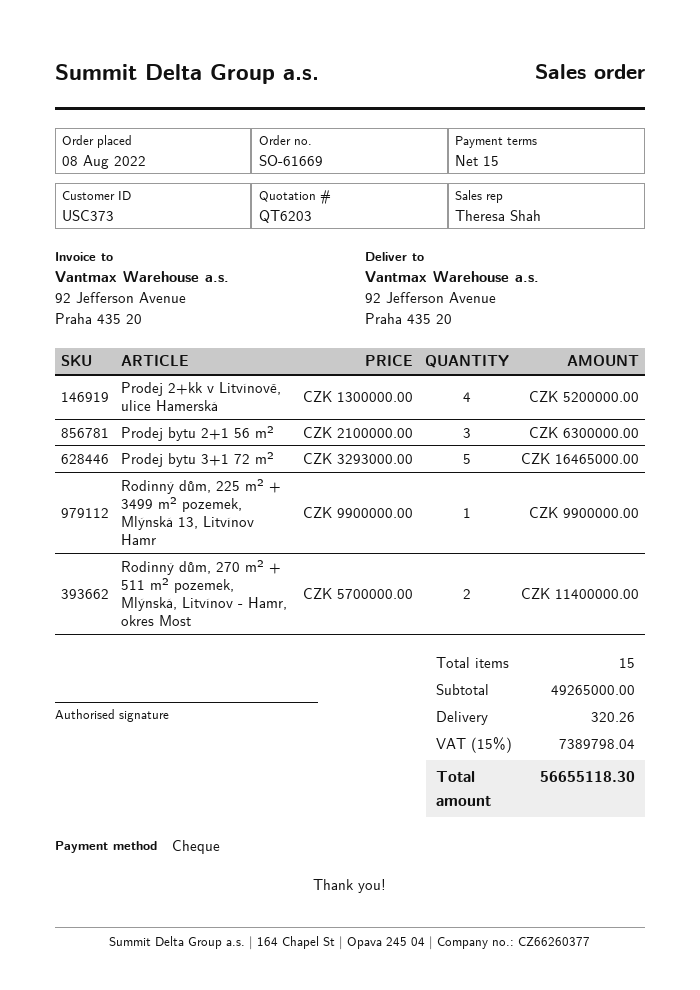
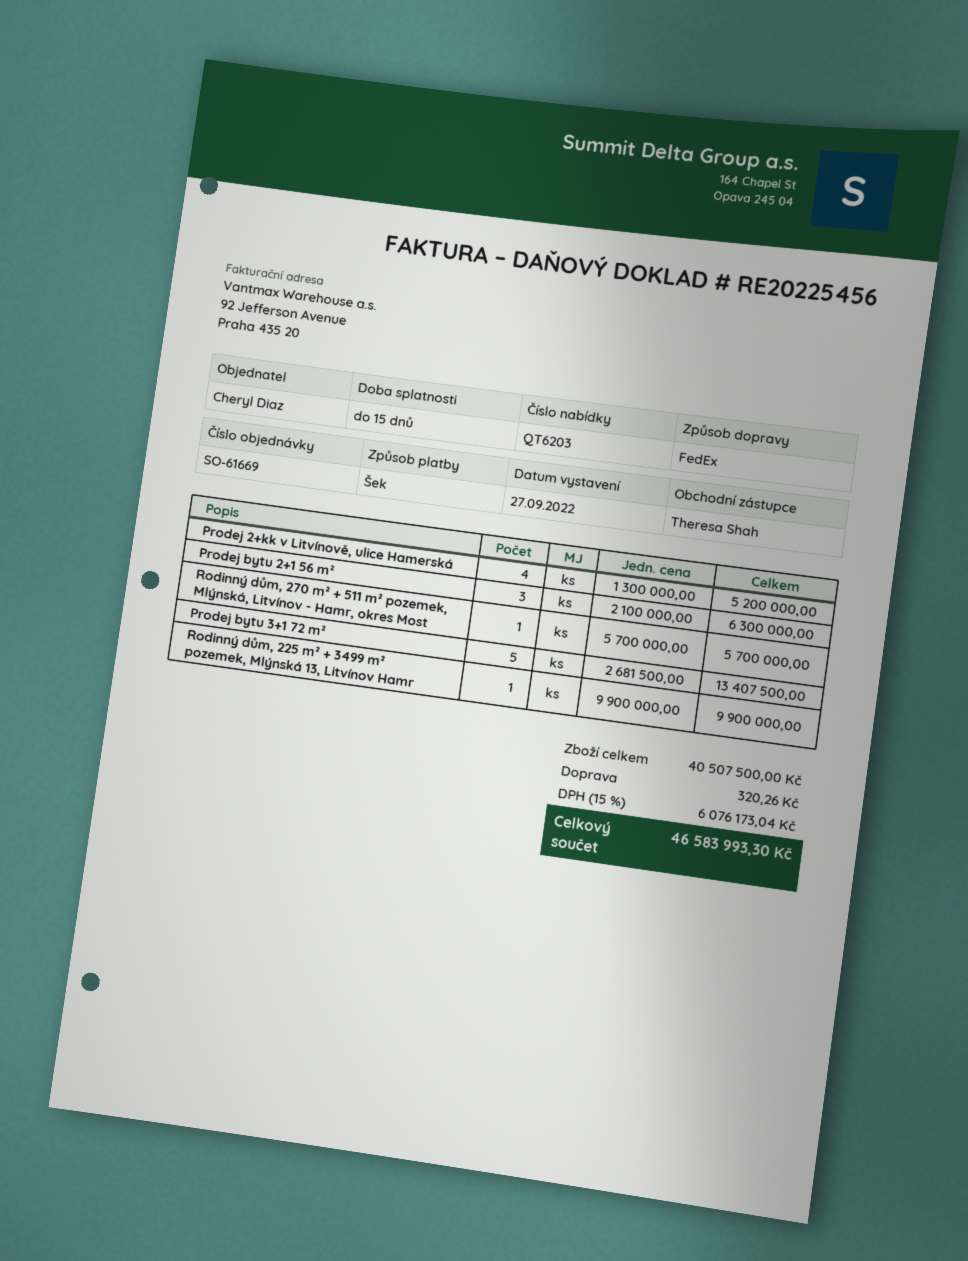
Prodej bytu 3+1 72 m²: 5 x 3293000.00 = 16465000.00 -> 5 x 2681500.00 = 13407500.00
Rodinný dům, 270 m² + 511 m² pozemek, Mlýnská, Litvínov - Hamr, okres Most: 2 x 5700000.00 = 11400000.00 -> 1 x 5700000.00 = 5700000.00
subtotal: 49265000.00 -> 40507500.00
tax: 15% = 7389798.04 -> 15% = 6076173.04
total: 56655118.30 -> 46583993.30

